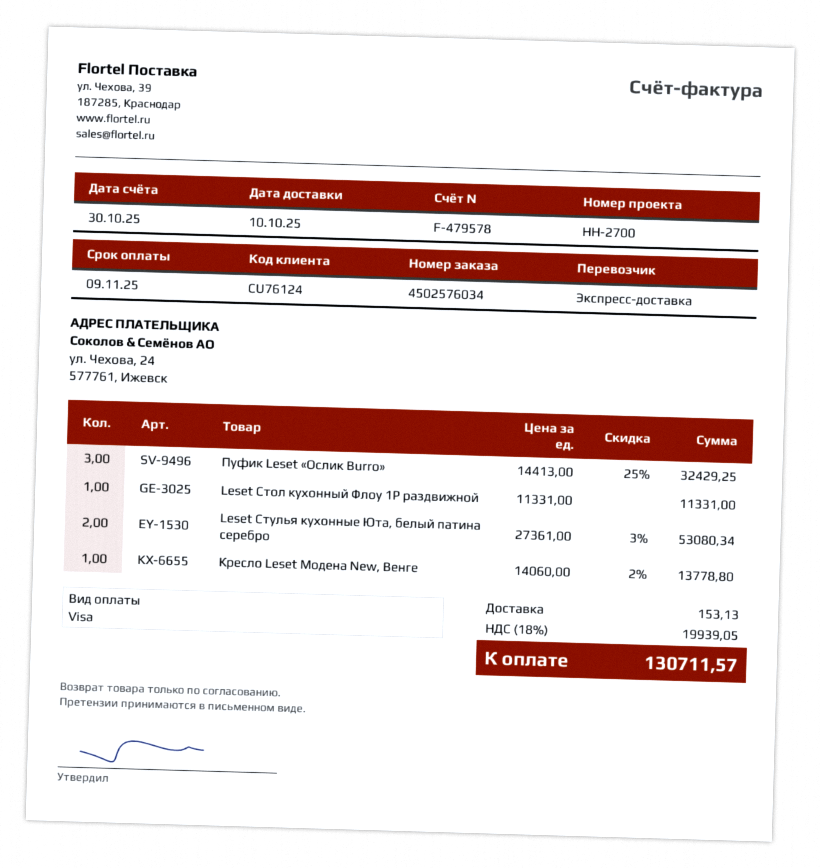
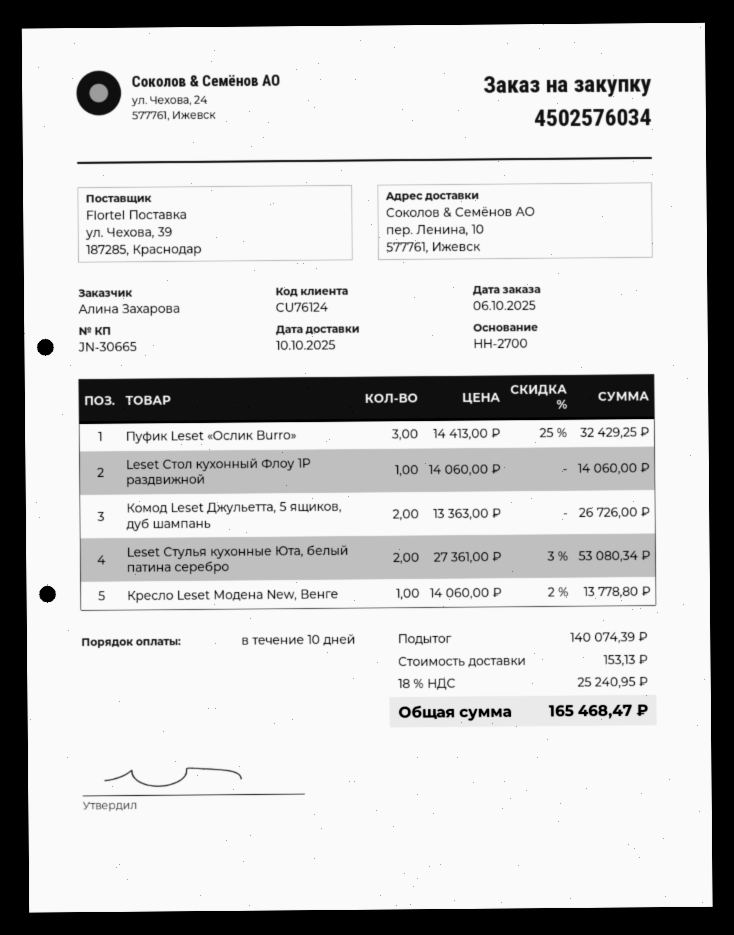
Leset Стол кухонный Флоу 1Р раздвижной: 1 x 11331.00 = 11331.00 -> 1 x 14060.00 = 14060.00
Комод Leset Джульетта, 5 ящиков, дуб шампань: none -> 2 x 13363.00 = 26726.00
tax: 18% = 19939.05 -> 18% = 25240.95
total: 130711.57 -> 165468.47

